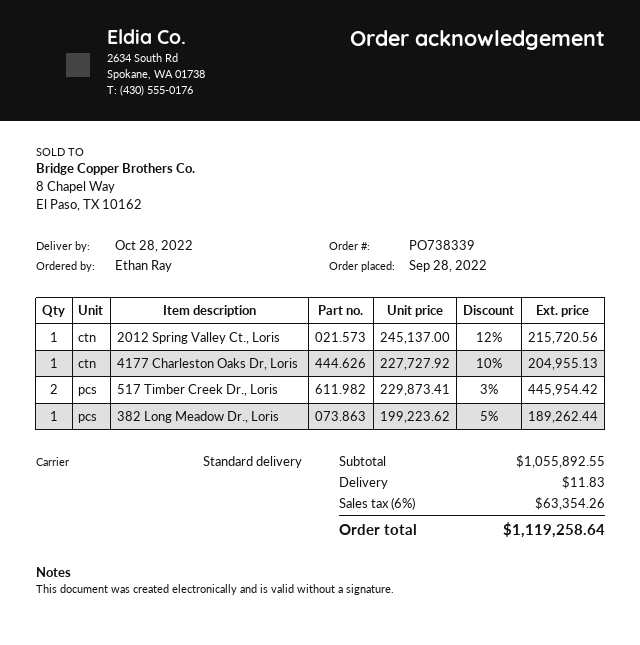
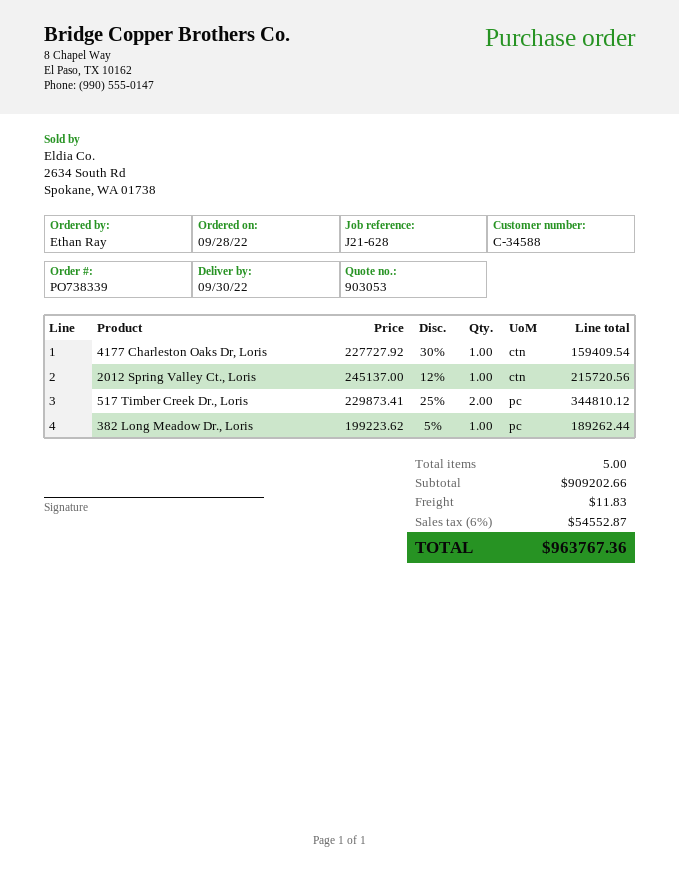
delivery date: 2022-10-28 -> 2022-09-30
4177 Charleston Oaks Dr, Loris: 1 x 227727.92 - 10% = 204955.13 -> 1 x 227727.92 - 30% = 159409.54
517 Timber Creek Dr., Loris: 2 x 229873.41 - 3% = 445954.42 -> 2 x 229873.41 - 25% = 344810.12
subtotal: 1055892.55 -> 909202.66
tax: 6% = 63354.26 -> 6% = 54552.87
total: 1119258.64 -> 963767.36

